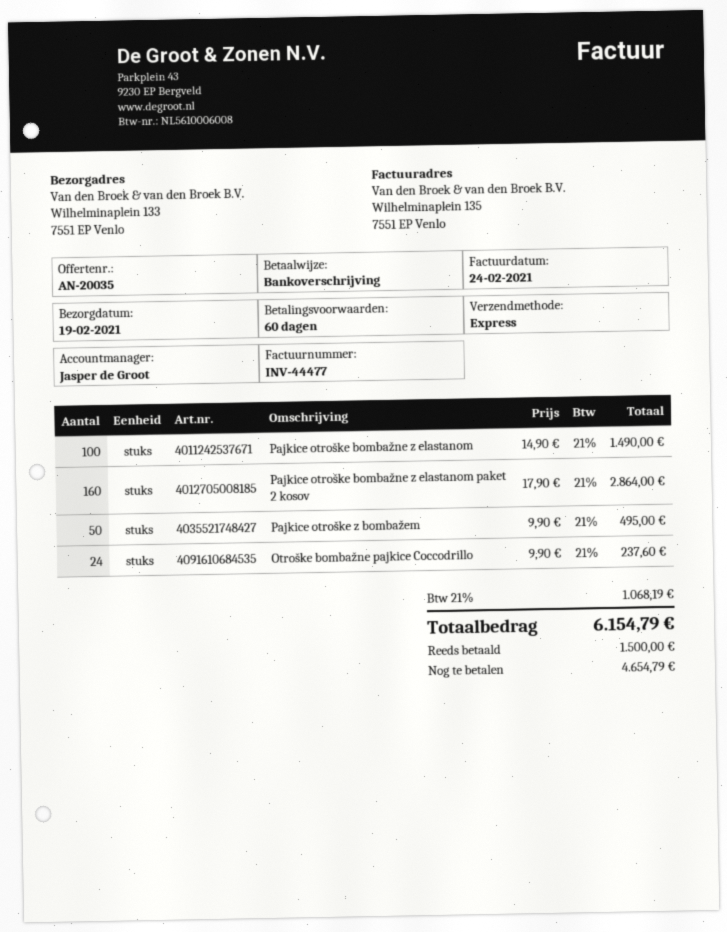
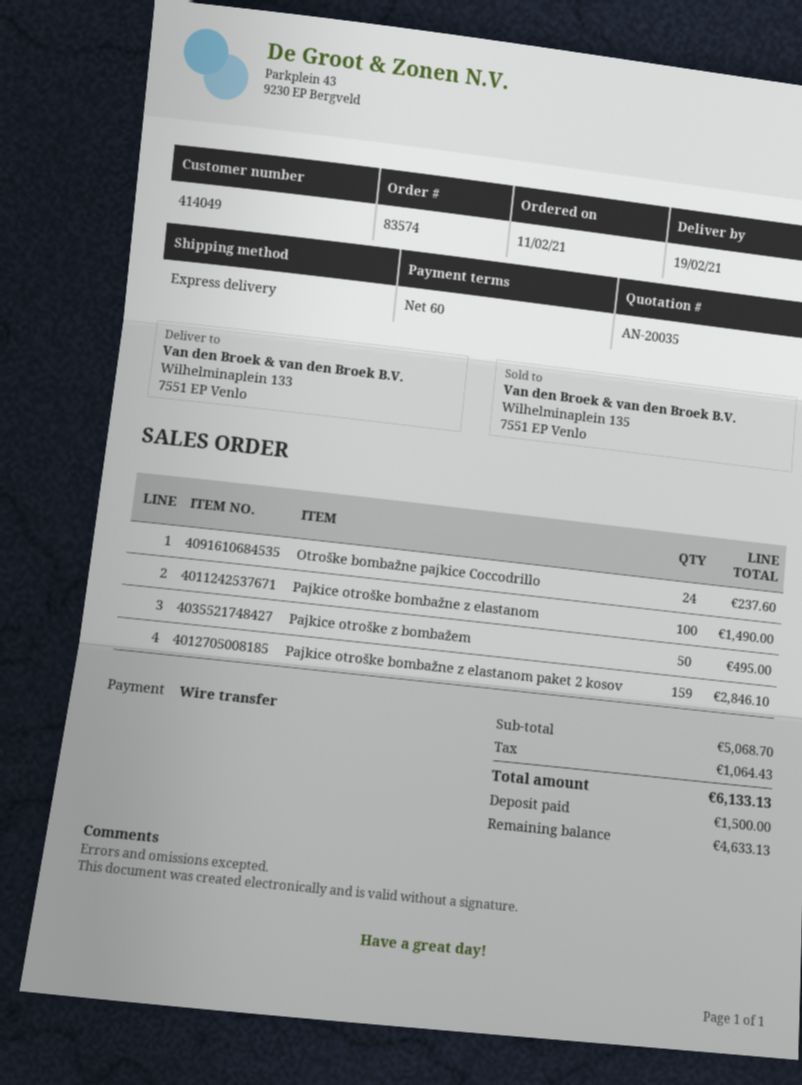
Pajkice otroške bombažne z elastanom paket 2 kosov: 160 for 2864.00 -> 159 for 2846.10
tax: 1068.19 -> 1064.43
total: 6154.79 -> 6133.13
balance: 4654.79 -> 4633.13

